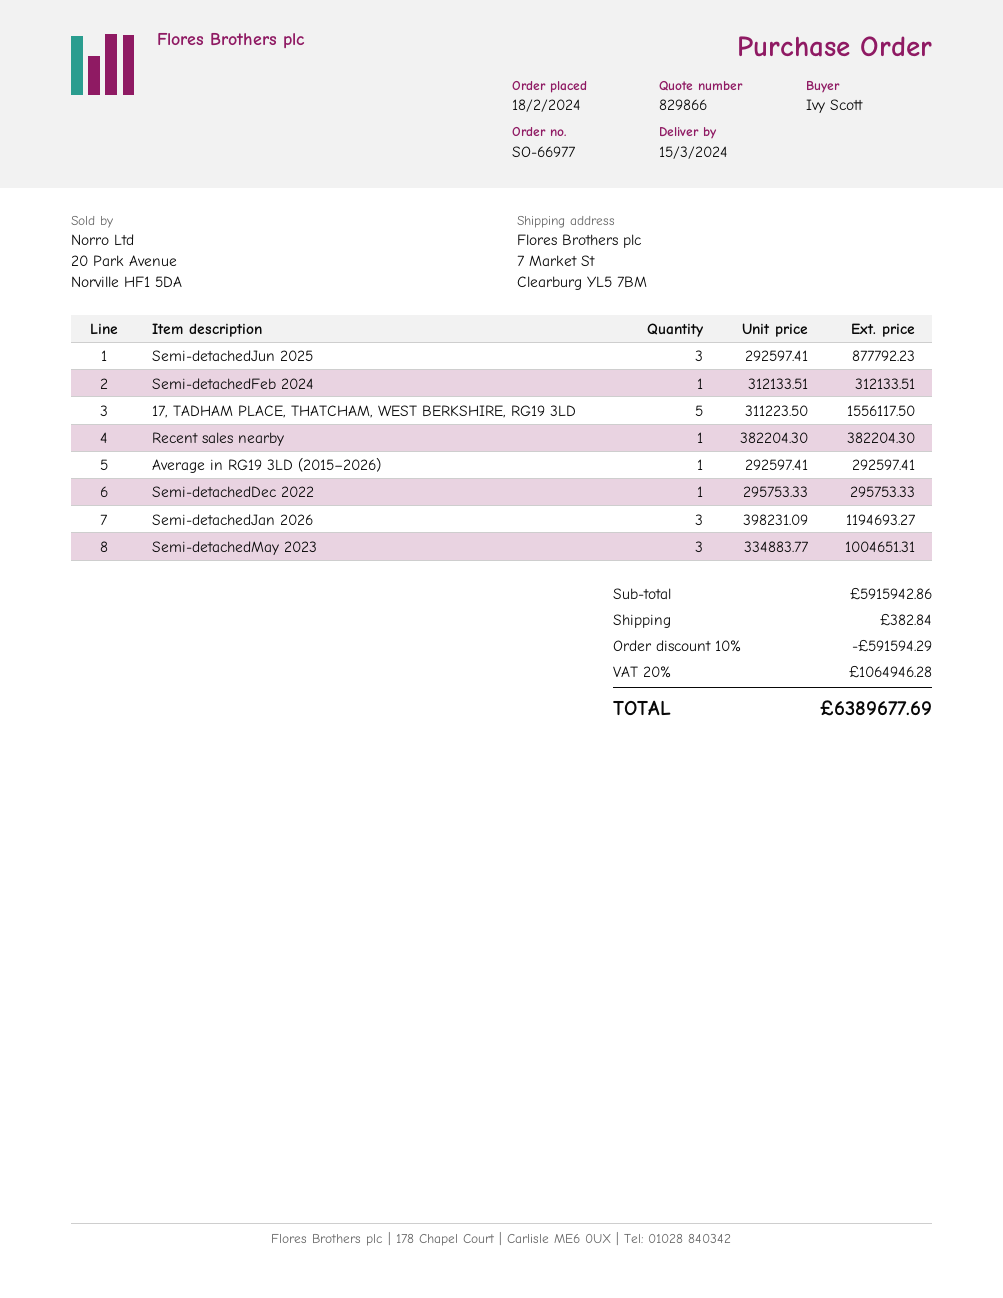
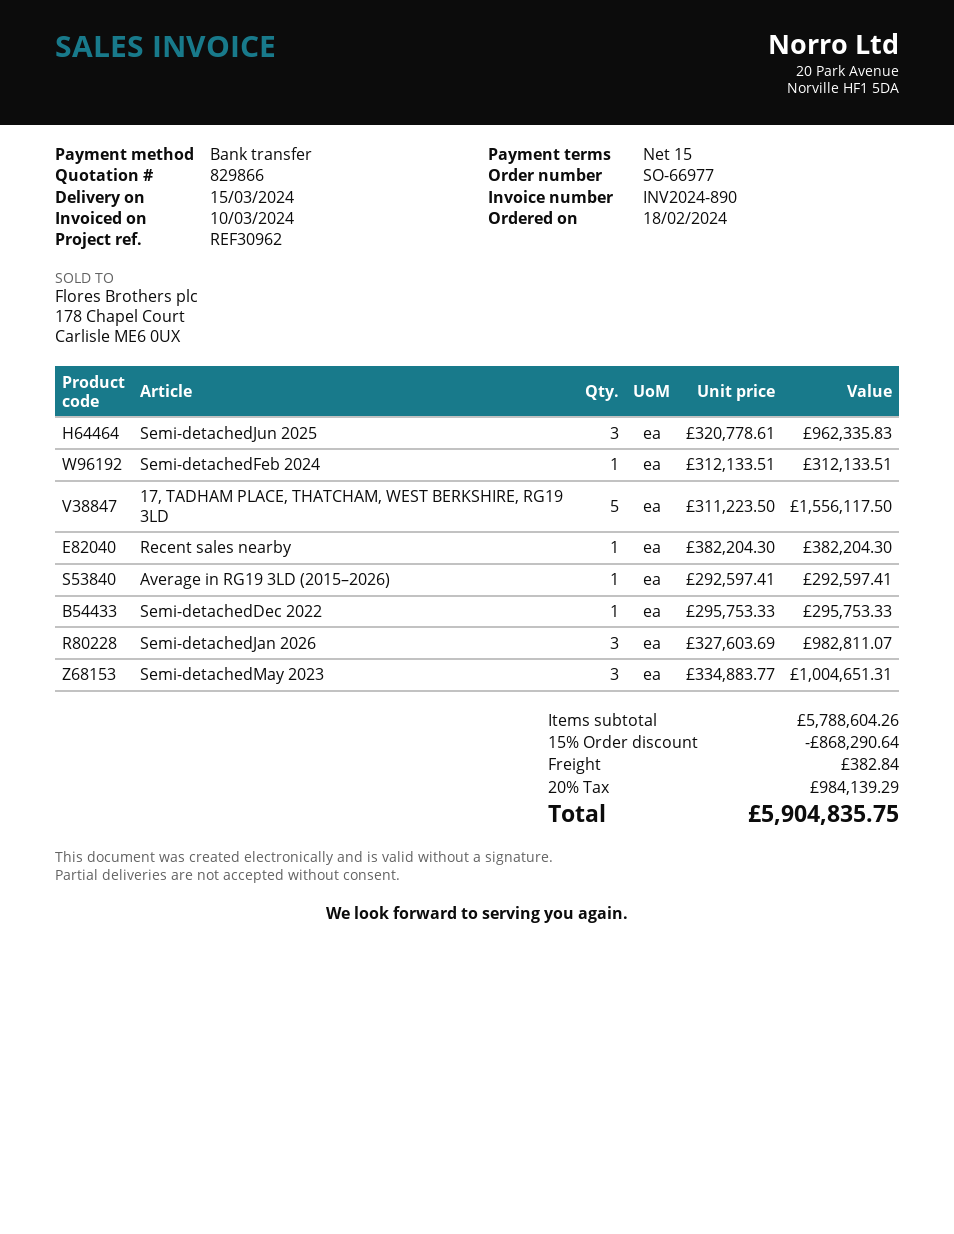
Semi-detachedJun 2025: 3 x 292597.41 = 877792.23 -> 3 x 320778.61 = 962335.83
Semi-detachedJan 2026: 3 x 398231.09 = 1194693.27 -> 3 x 327603.69 = 982811.07
subtotal: 5915942.86 -> 5788604.26
discount: 10% = 591594.29 -> 15% = 868290.64
tax: 20% = 1064946.28 -> 20% = 984139.29
total: 6389677.69 -> 5904835.75

